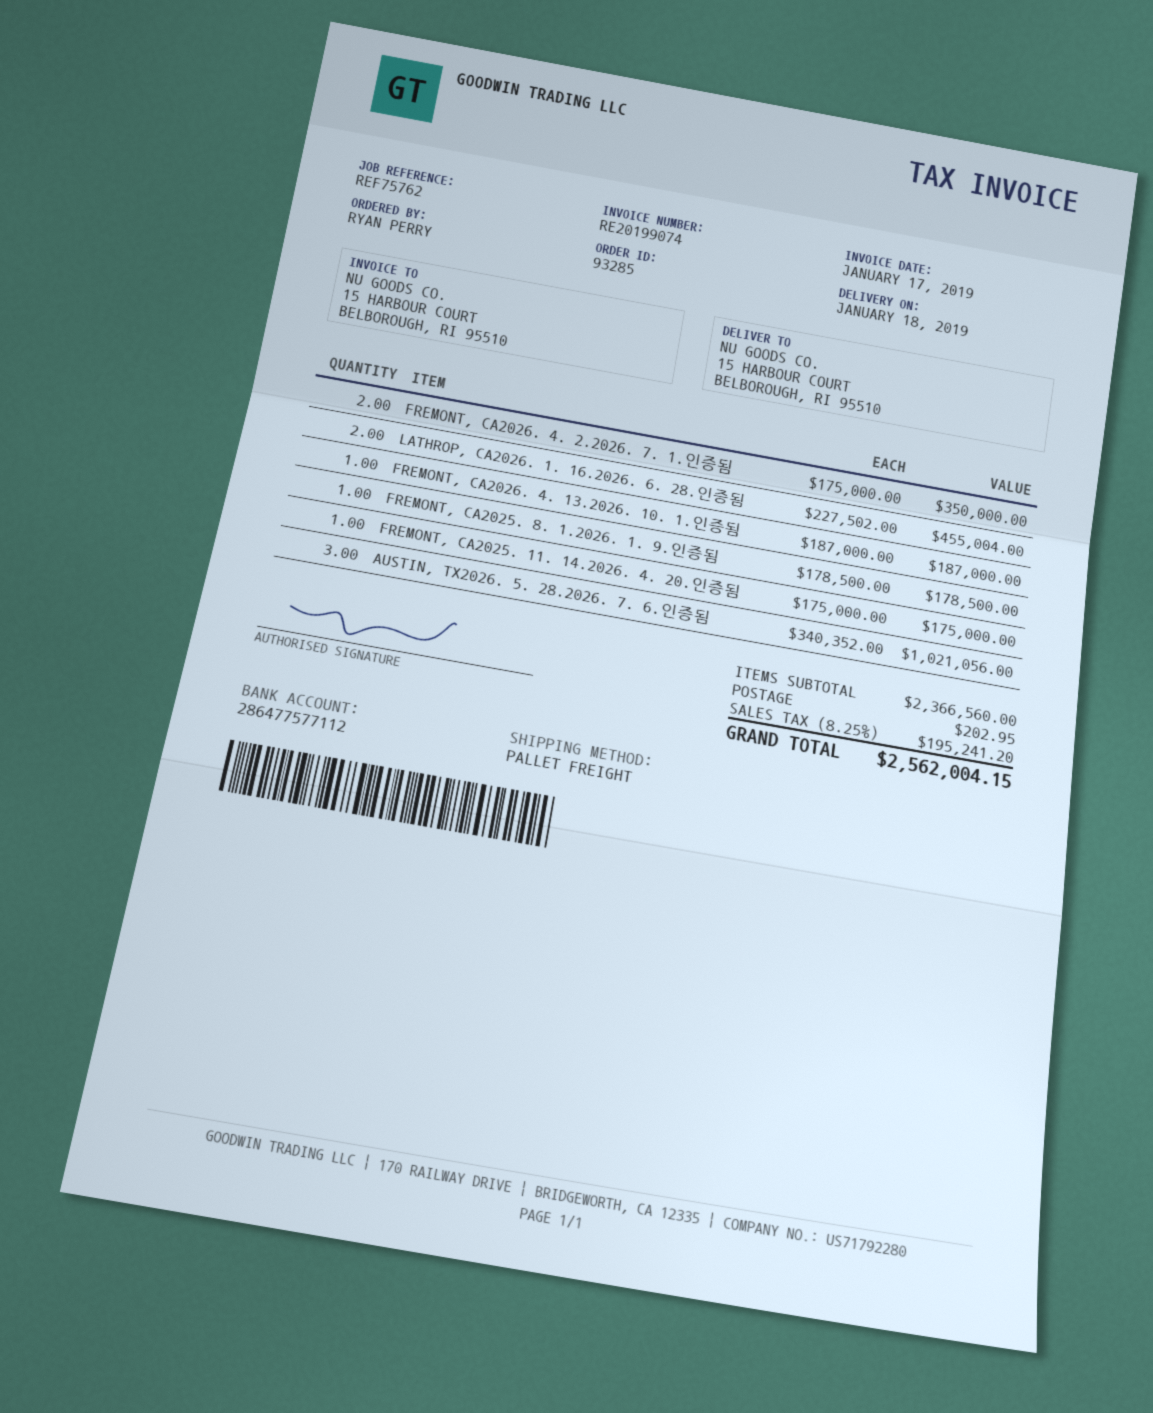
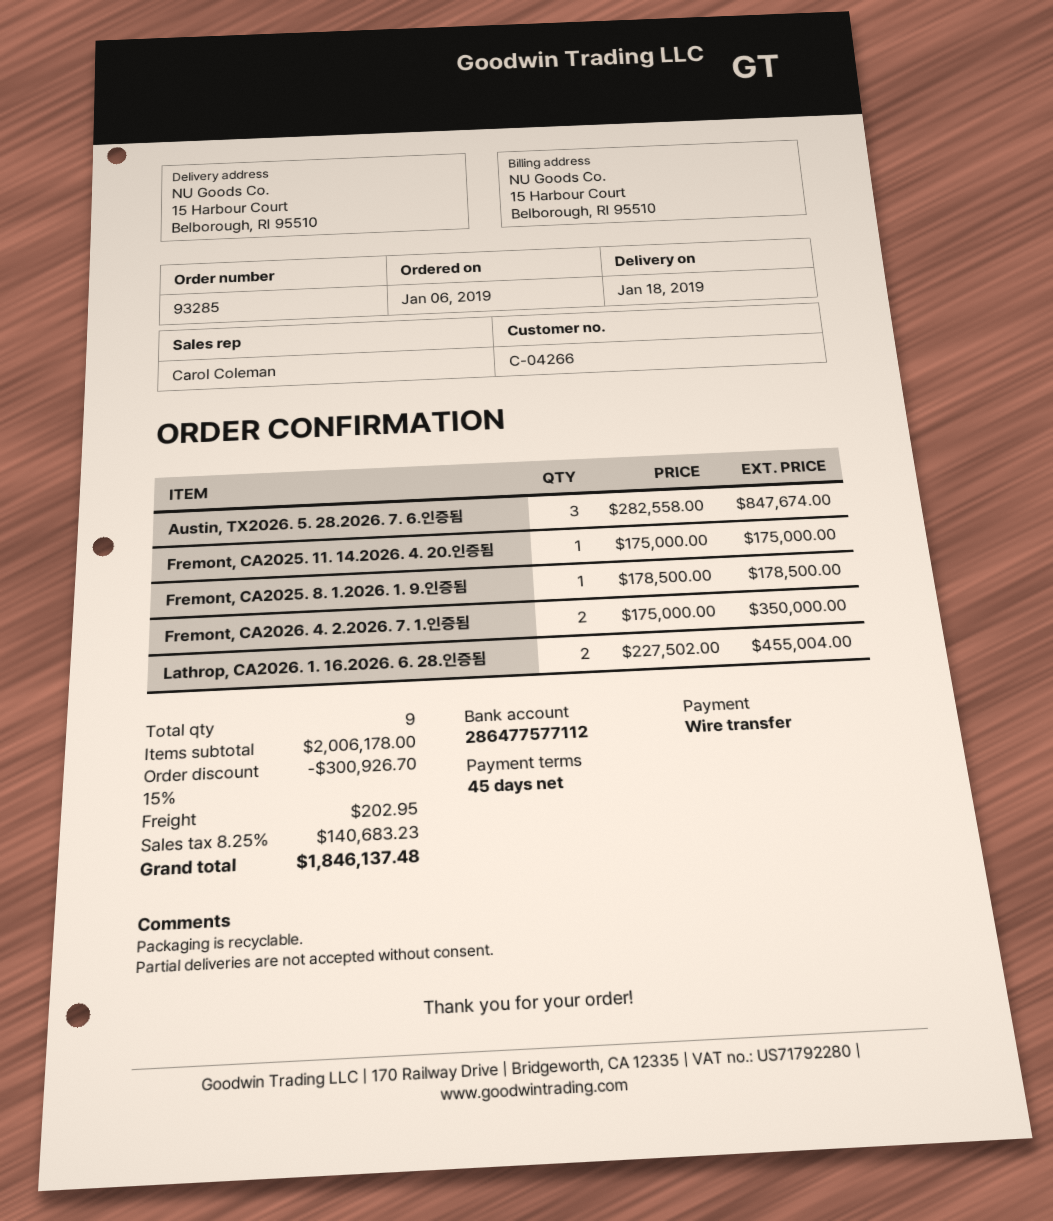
FREMONT, CA2026. 4. 13.2026. 10. 1.인증됨: 1 x 187000.00 = 187000.00 -> none
AUSTIN, TX2026. 5. 28.2026. 7. 6.인증됨: 3 x 340352.00 = 1021056.00 -> 3 x 282558.00 = 847674.00
subtotal: 2366560.00 -> 2006178.00
discount: none -> 15% = 300926.70
tax: 8.25% = 195241.20 -> 8.25% = 140683.23
total: 2562004.15 -> 1846137.48

